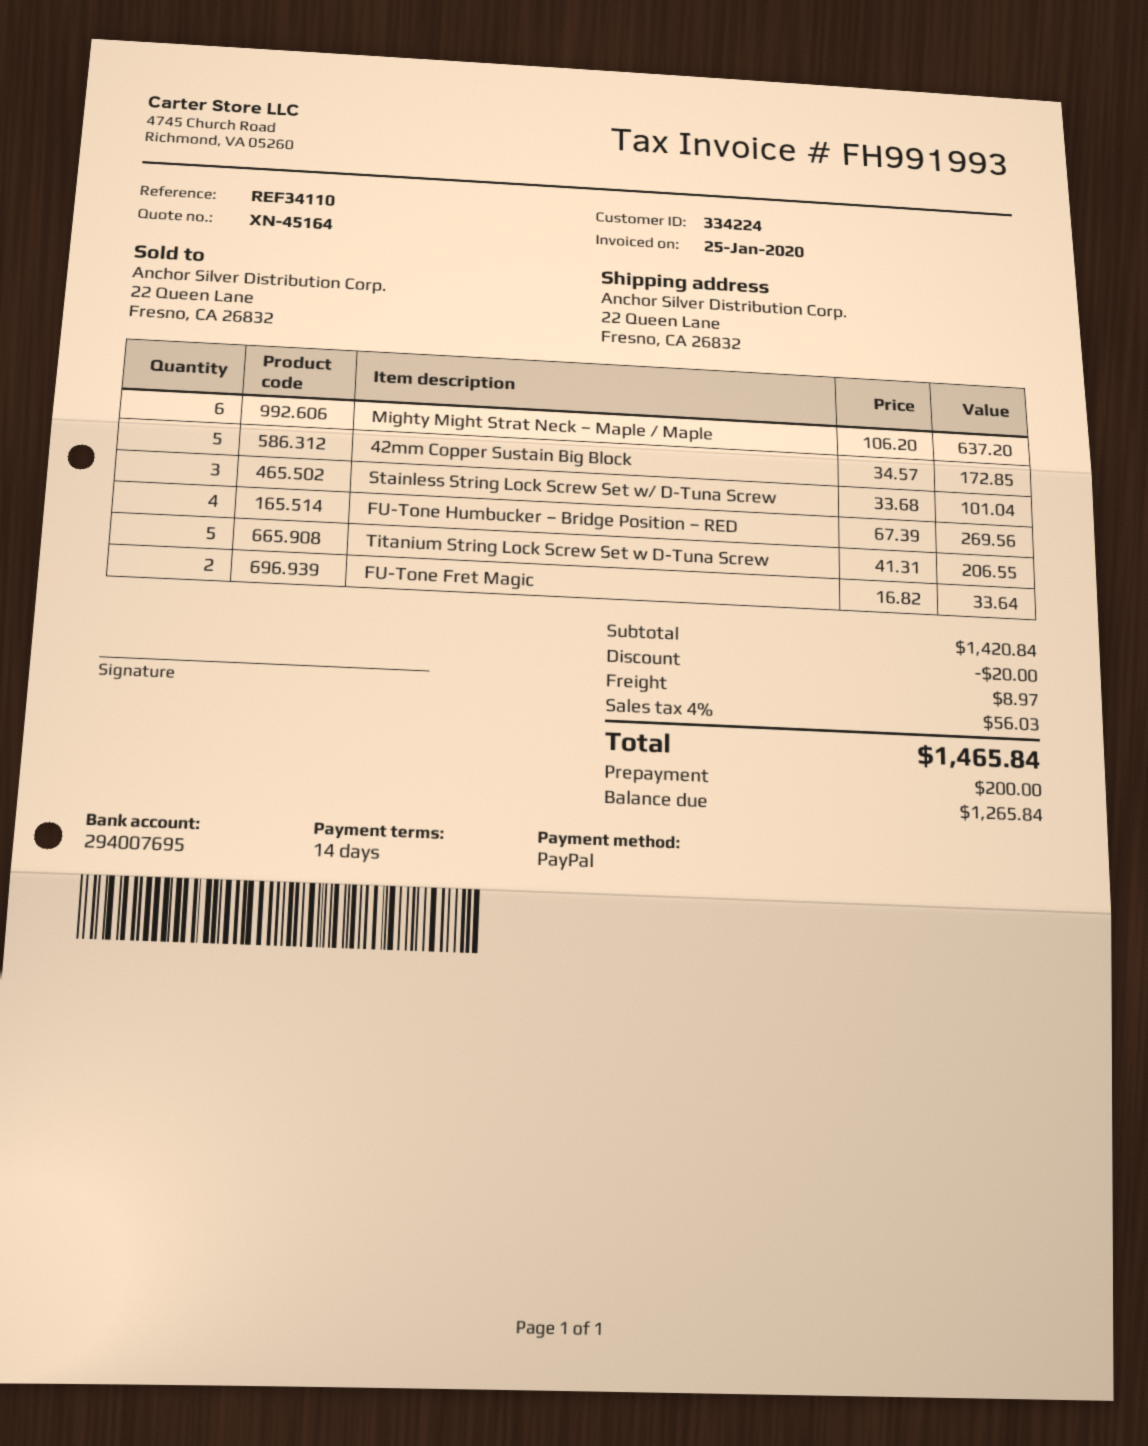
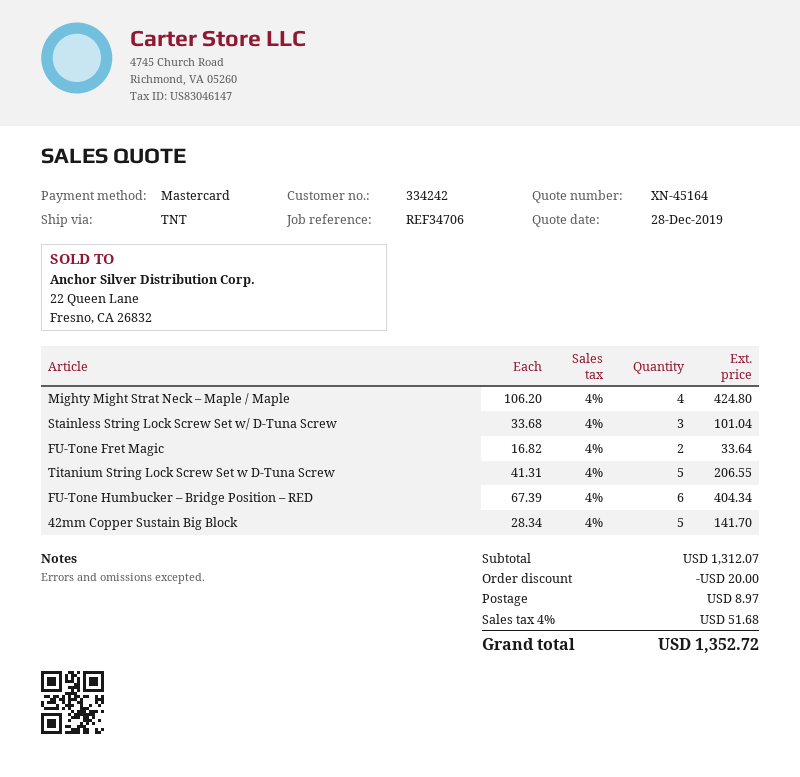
customer number: 334224 -> 334242
reference: REF34110 -> REF34706
payment method: PayPal -> Mastercard
Mighty Might Strat Neck – Maple / Maple: 6 x 106.20 = 637.20 -> 4 x 106.20 = 424.80
42mm Copper Sustain Big Block: 5 x 34.57 = 172.85 -> 5 x 28.34 = 141.70
FU-Tone Humbucker – Bridge Position – RED: 4 x 67.39 = 269.56 -> 6 x 67.39 = 404.34
subtotal: 1420.84 -> 1312.07
tax: 4% = 56.03 -> 4% = 51.68
total: 1465.84 -> 1352.72

